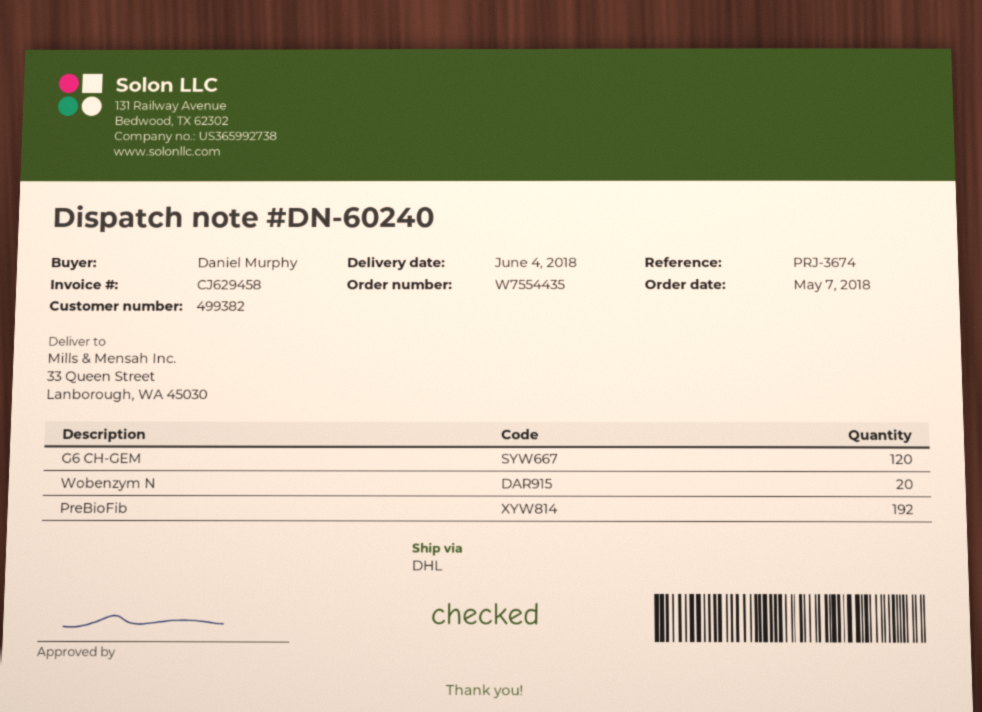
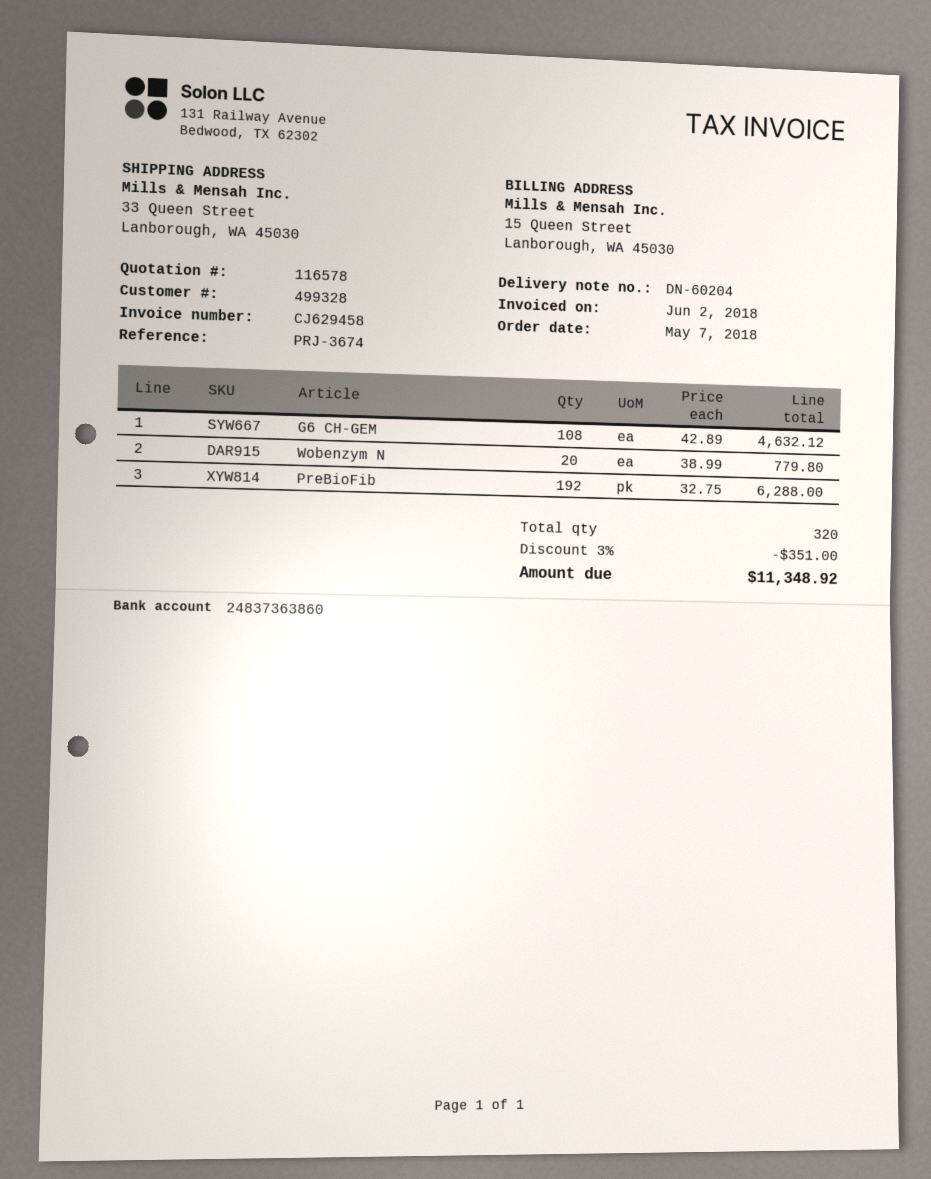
delivery note number: DN-60240 -> DN-60204
customer number: 499382 -> 499328
G6 CH-GEM: 120 -> 108

